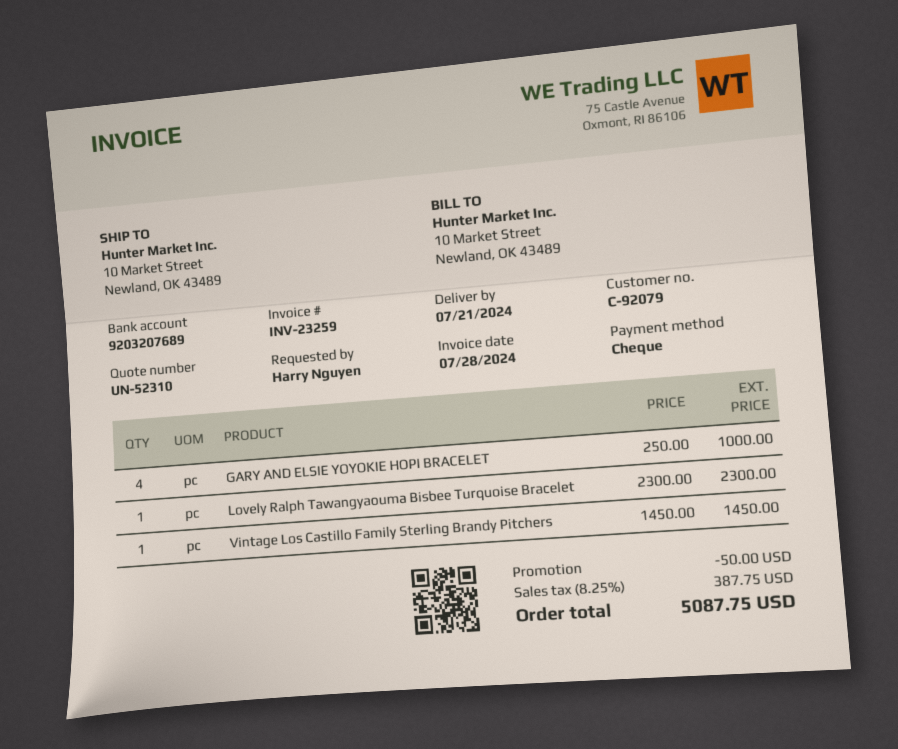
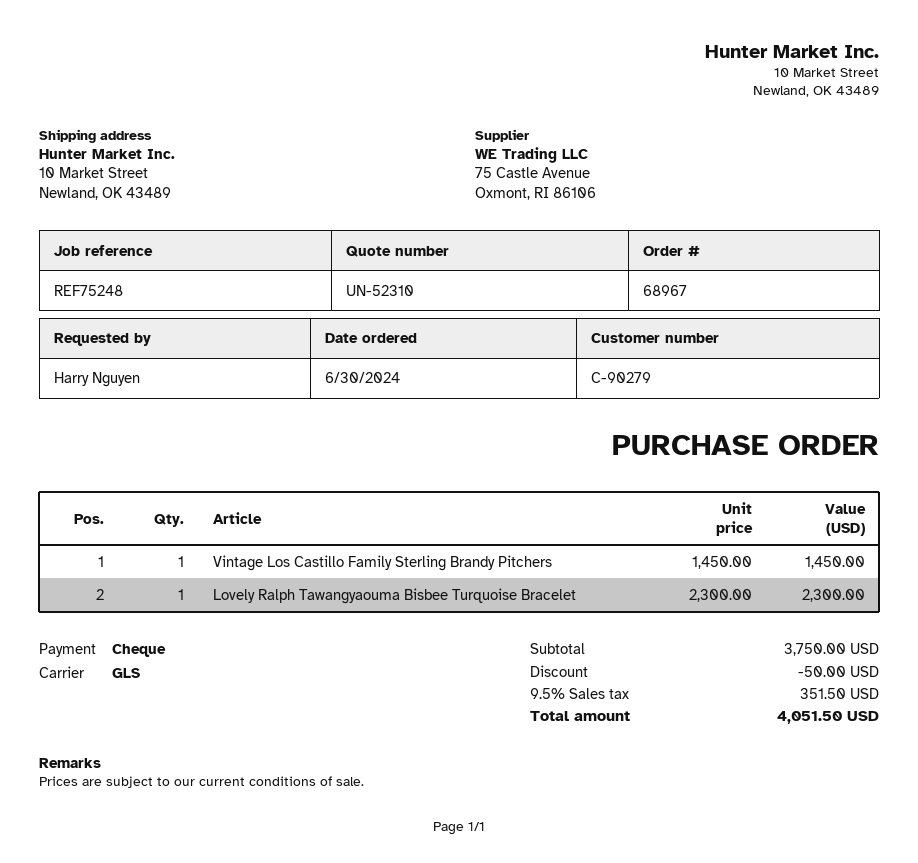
customer number: C-92079 -> C-90279
GARY AND ELSIE YOYOKIE HOPI BRACELET: 4 x 250.00 = 1000.00 -> none
tax: 8.25% = 387.75 -> 9.5% = 351.50
total: 5087.75 -> 4051.50

